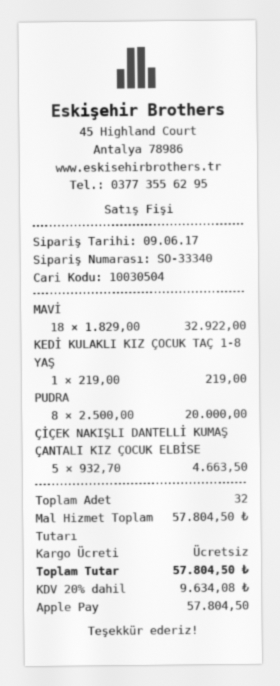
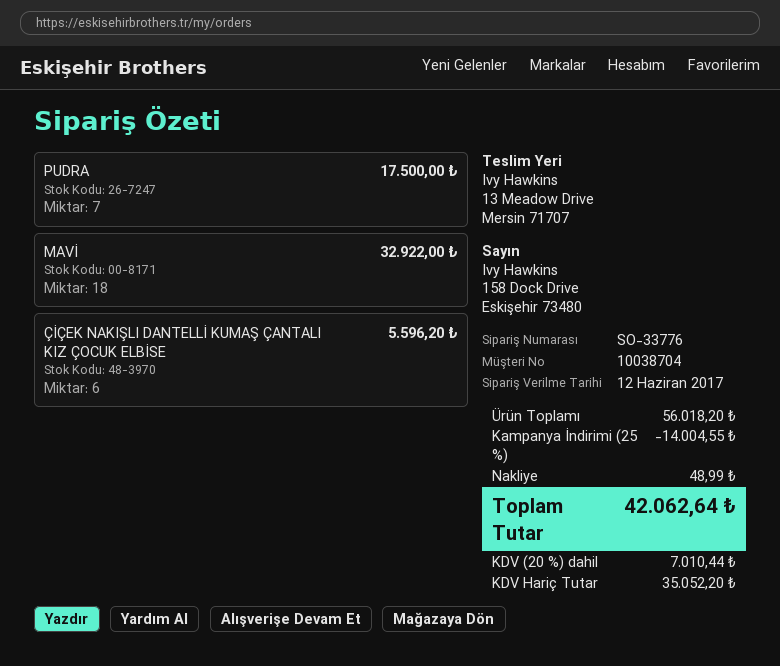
order number: SO-33340 -> SO-33776
order date: 2017-06-09 -> 2017-06-12
customer number: 10030504 -> 10038704
KEDİ KULAKLI KIZ ÇOCUK TAÇ 1-8 YAŞ: 1 for 219.00 -> none
PUDRA: 8 for 20000.00 -> 7 for 17500.00
ÇİÇEK NAKIŞLI DANTELLİ KUMAŞ ÇANTALI KIZ ÇOCUK ELBİSE: 5 for 4663.50 -> 6 for 5596.20
subtotal: 57804.50 -> 56018.20
discount: none -> 25% = 14004.55
shipping: 0.00 -> 48.99
tax: 20% = 9634.08 -> 20% = 7010.44
total: 57804.50 -> 42062.64

